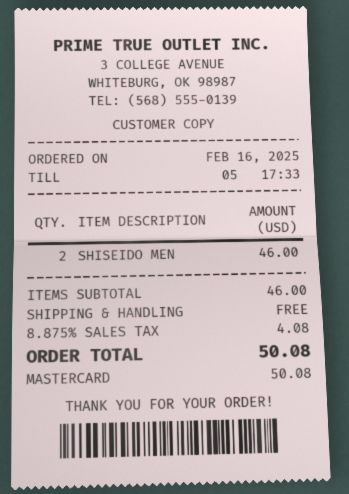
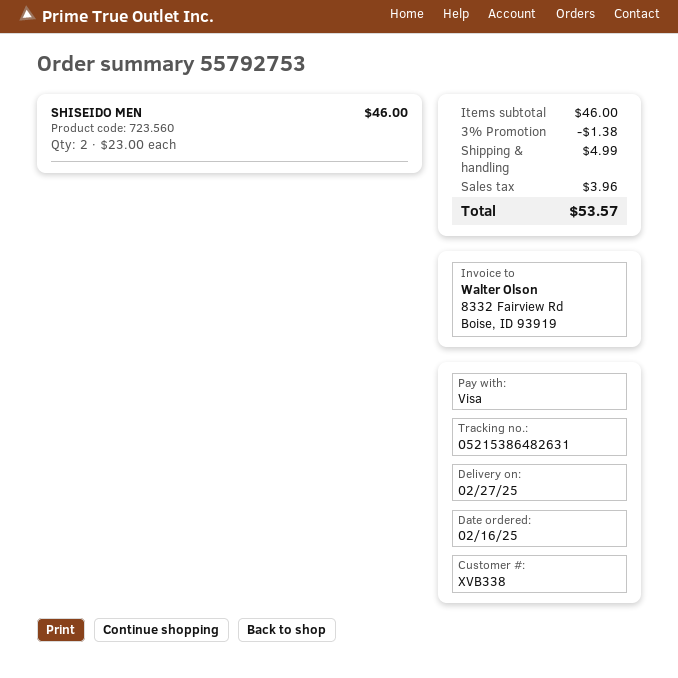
payment method: Mastercard -> Visa
discount: none -> 3% = 1.38
shipping: 0.00 -> 4.99
tax: 4.08 -> 3.96
total: 50.08 -> 53.57

